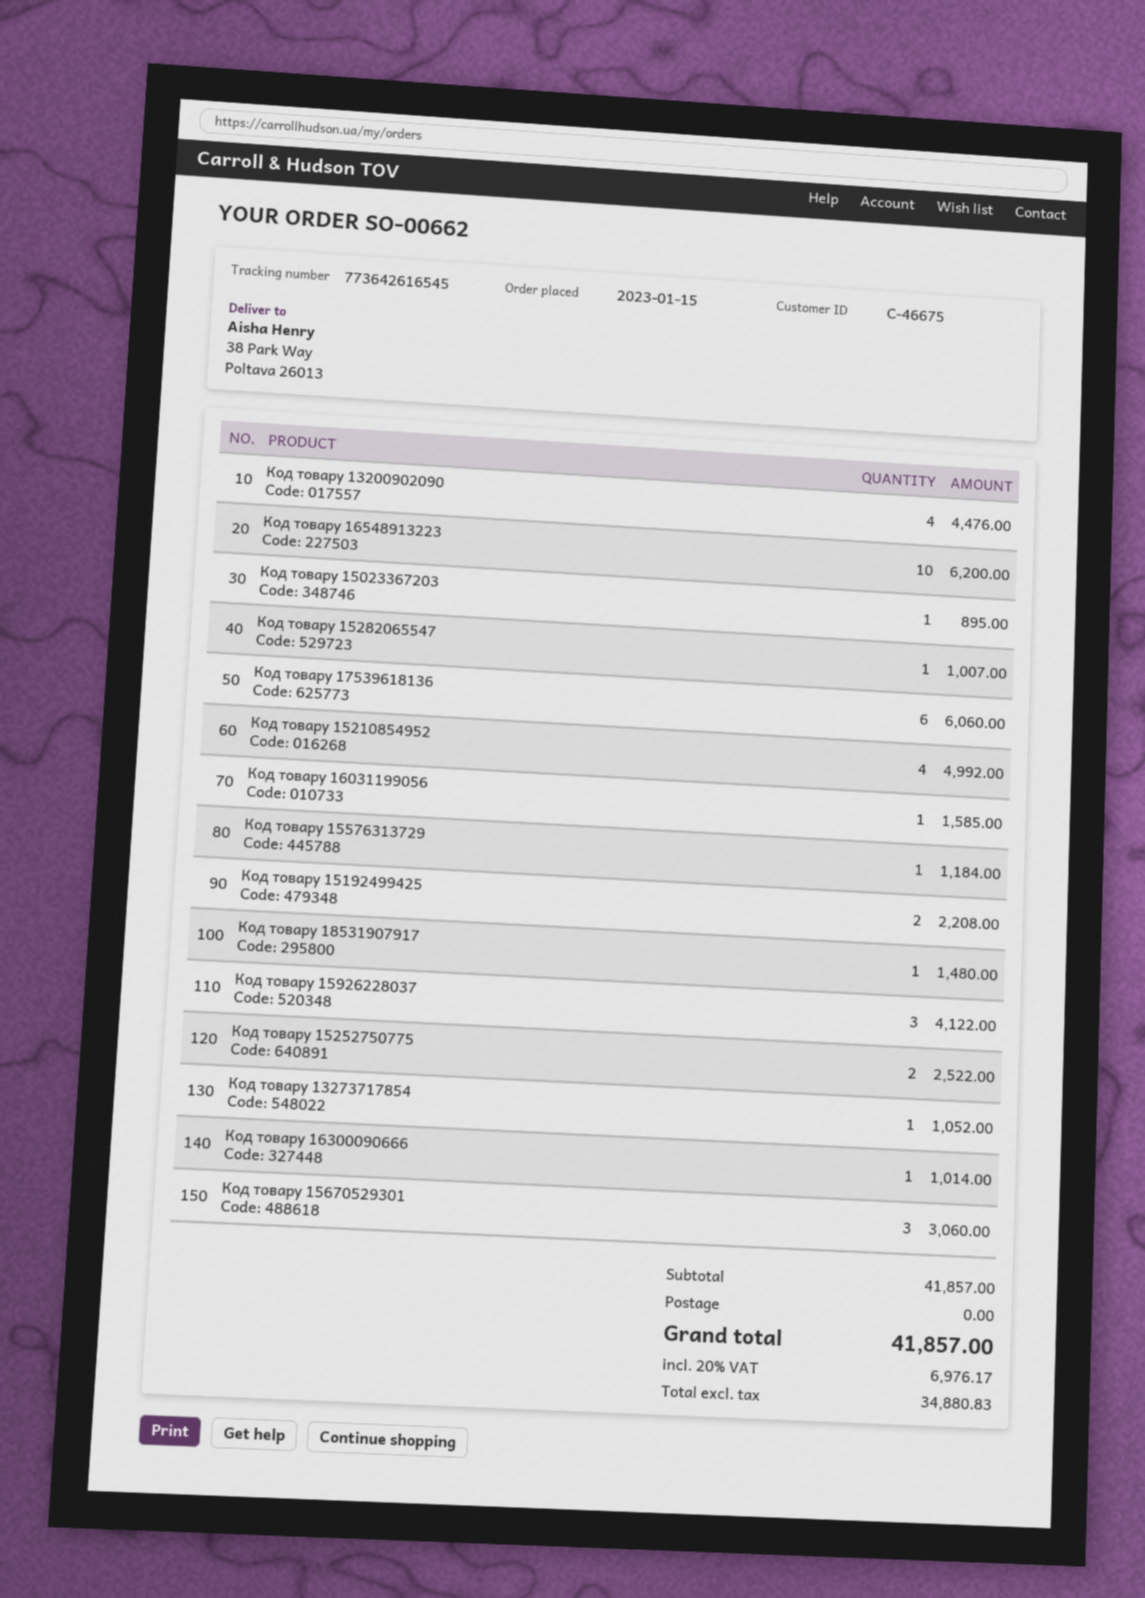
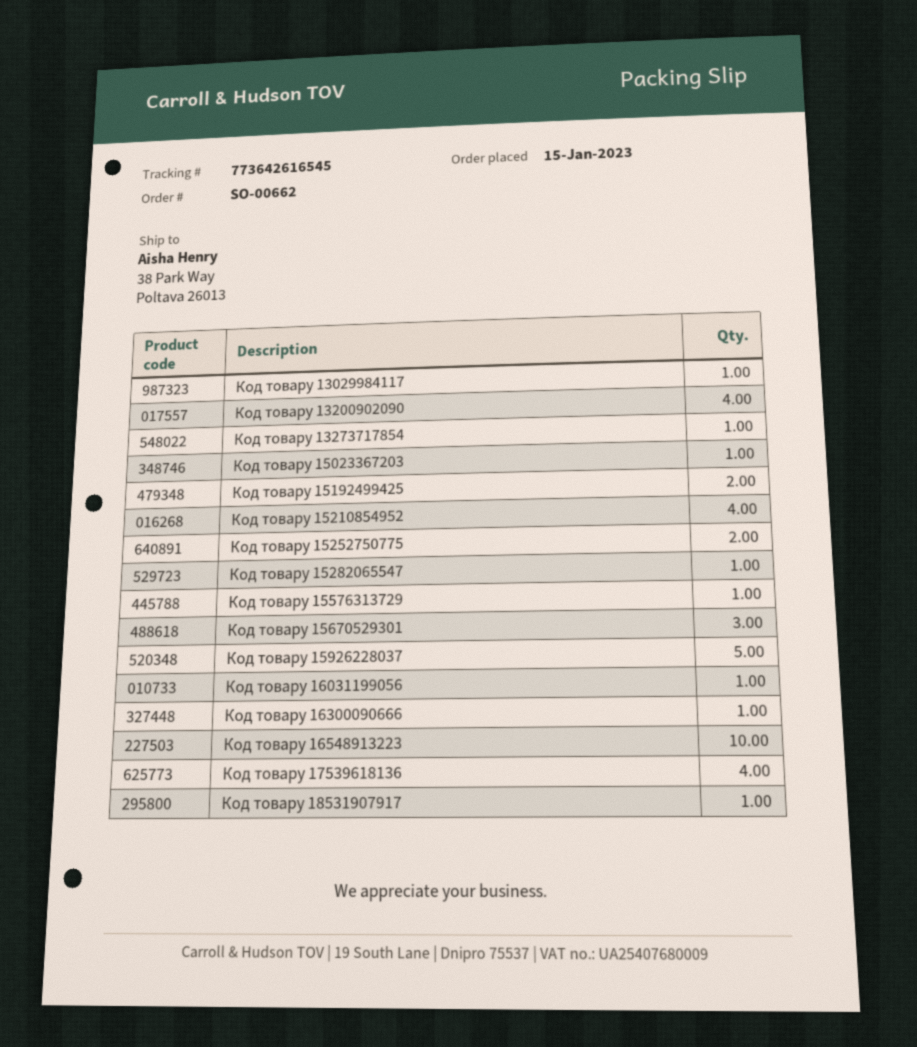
Код товару 17539618136: 6 -> 4
Код товару 15926228037: 3 -> 5
Код товару 13029984117: none -> 1

